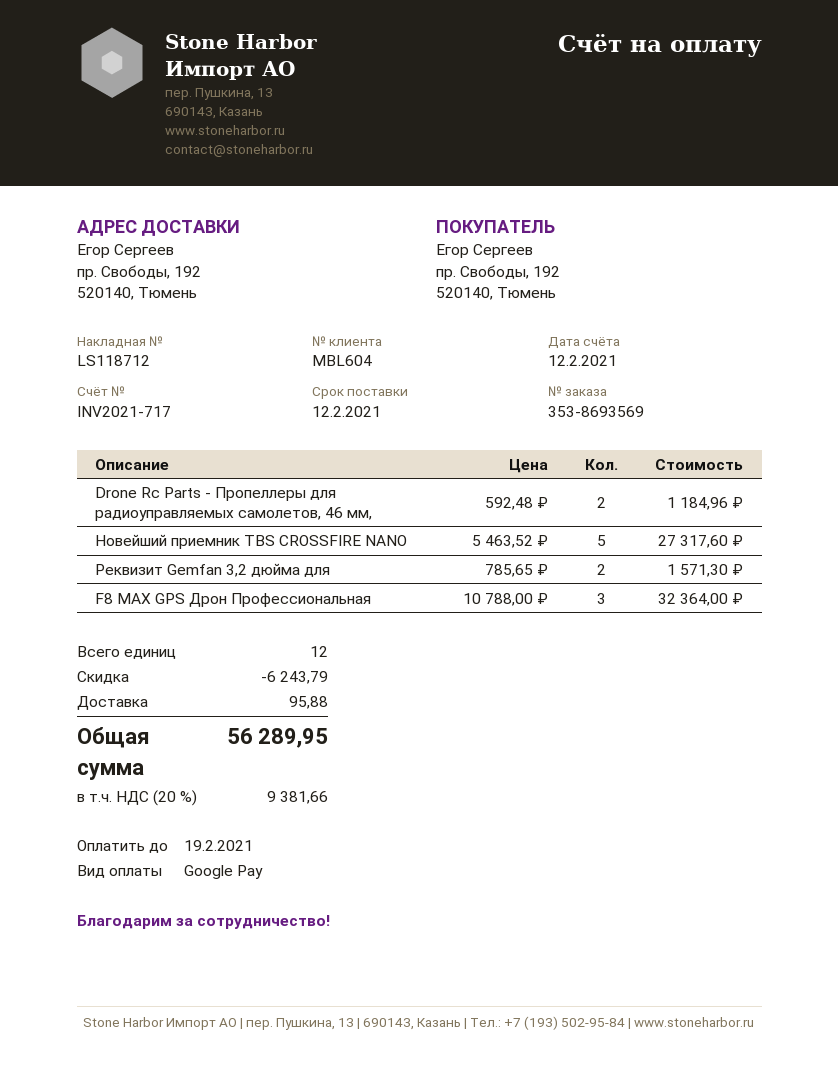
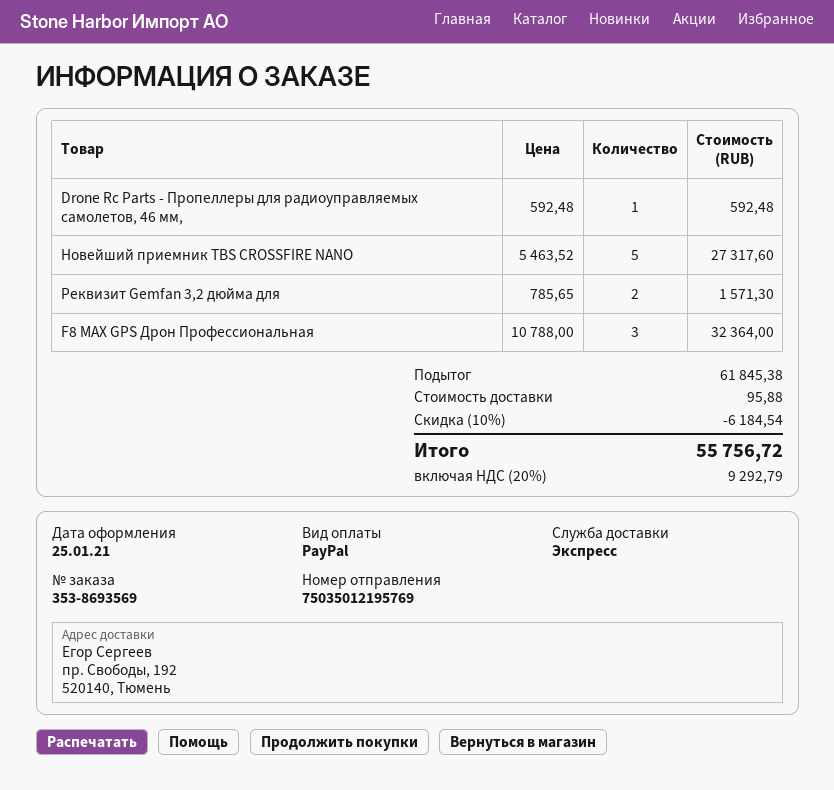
payment method: Google Pay -> PayPal
Drone Rc Parts - Пропеллеры для радиоуправляемых самолетов, 46 мм,: 2 x 592.48 = 1184.96 -> 1 x 592.48 = 592.48
discount: 6243.79 -> 6184.54
tax: 20% = 9381.66 -> 20% = 9292.79
total: 56289.95 -> 55756.72

